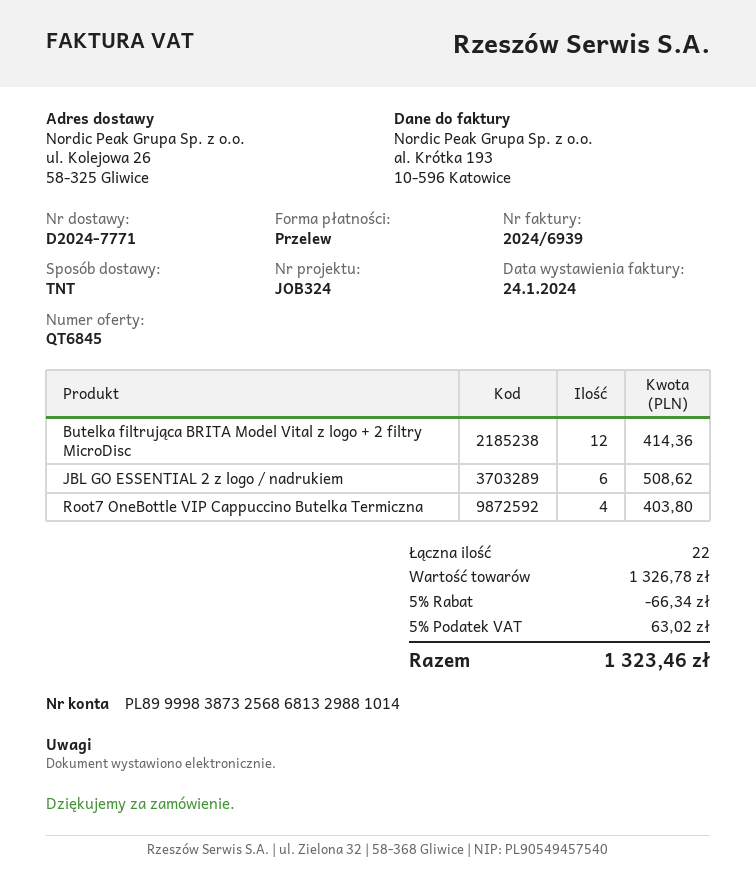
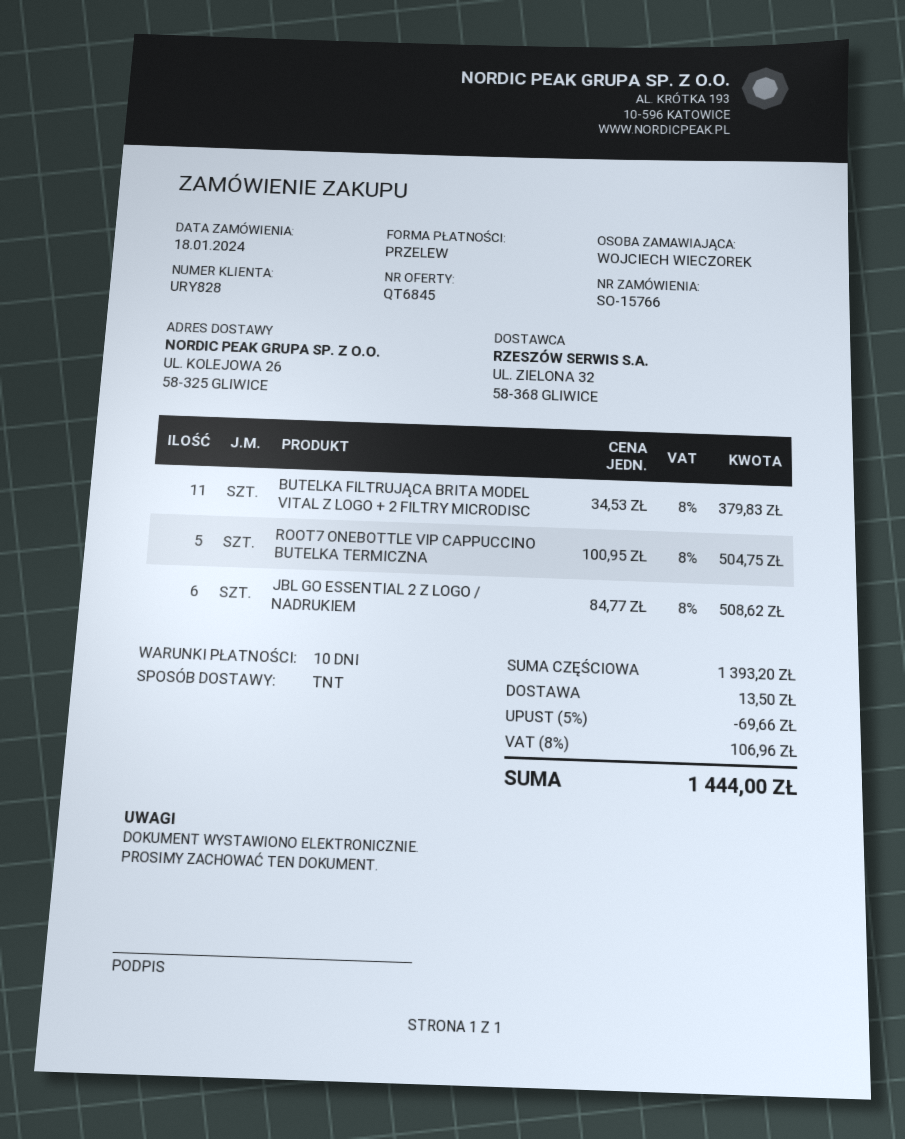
Butelka filtrująca BRITA Model Vital z logo + 2 filtry MicroDisc: 12 for 414.36 -> 11 for 379.83
Root7 OneBottle VIP Cappuccino Butelka Termiczna: 4 for 403.80 -> 5 for 504.75
subtotal: 1326.78 -> 1393.20
discount: 5% = 66.34 -> 5% = 69.66
shipping: none -> 13.50
tax: 5% = 63.02 -> 8% = 106.96
total: 1323.46 -> 1444.00

